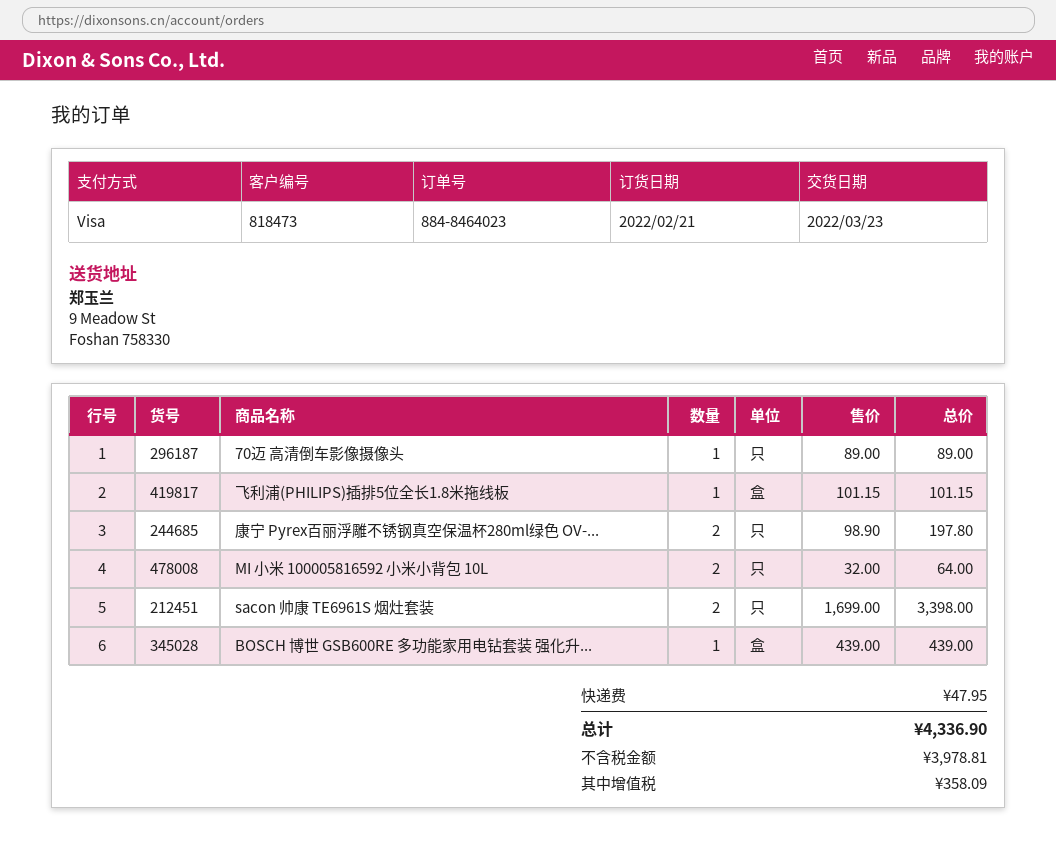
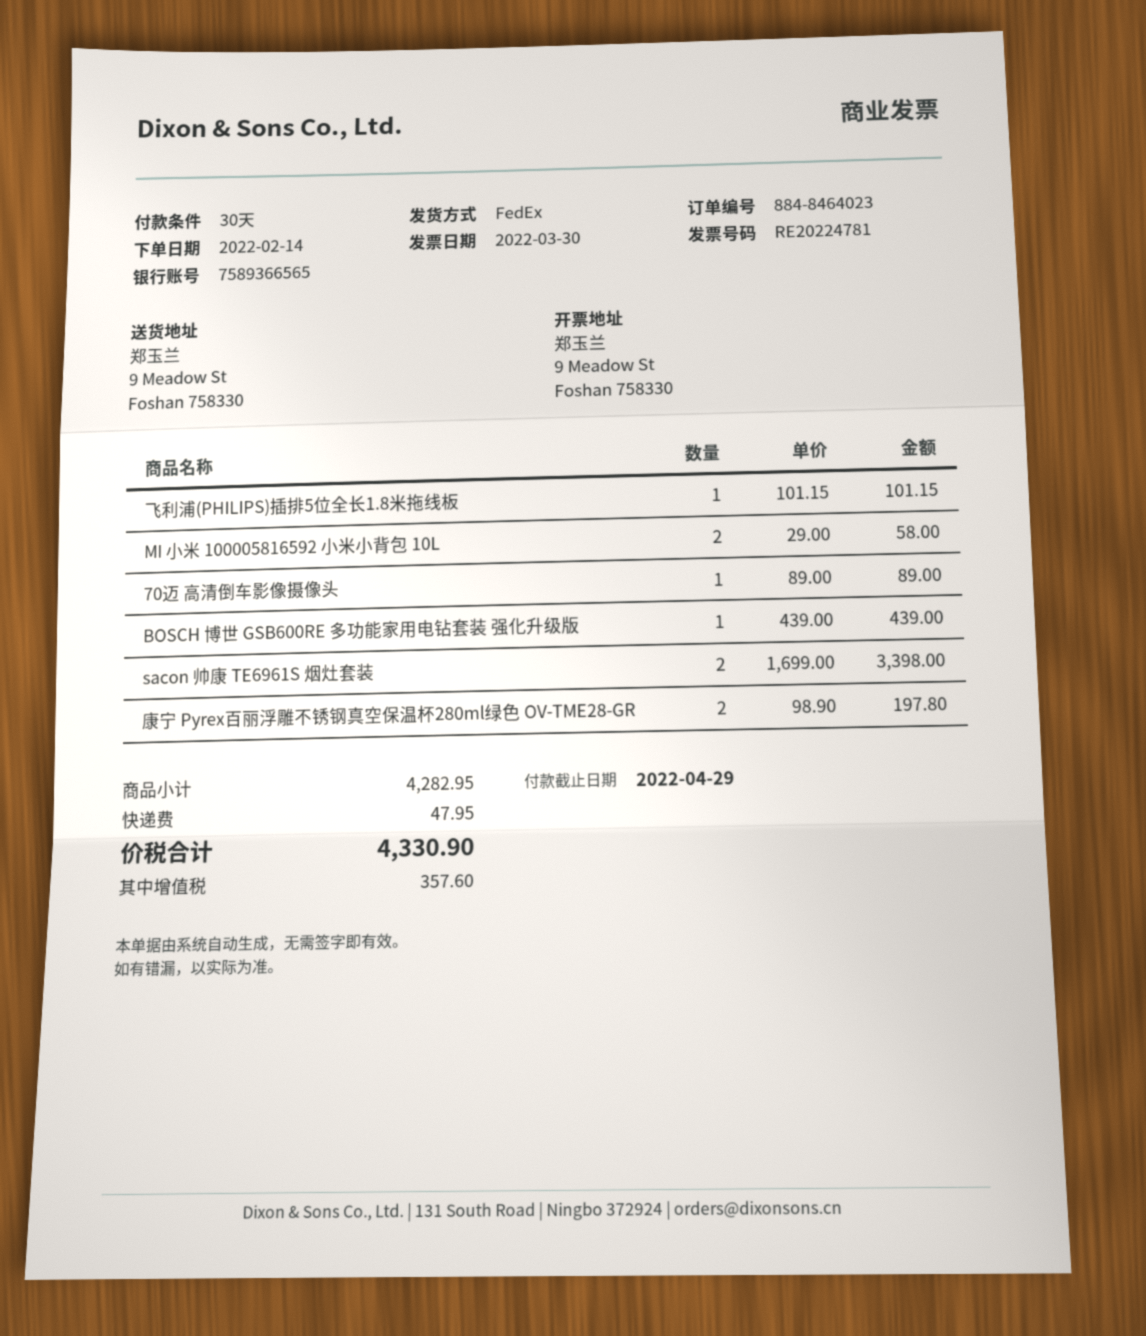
order date: 2022-02-21 -> 2022-02-14
MI 小米 100005816592 小米小背包 10L: 2 x 32.00 = 64.00 -> 2 x 29.00 = 58.00
tax: 358.09 -> 357.60
total: 4336.90 -> 4330.90

